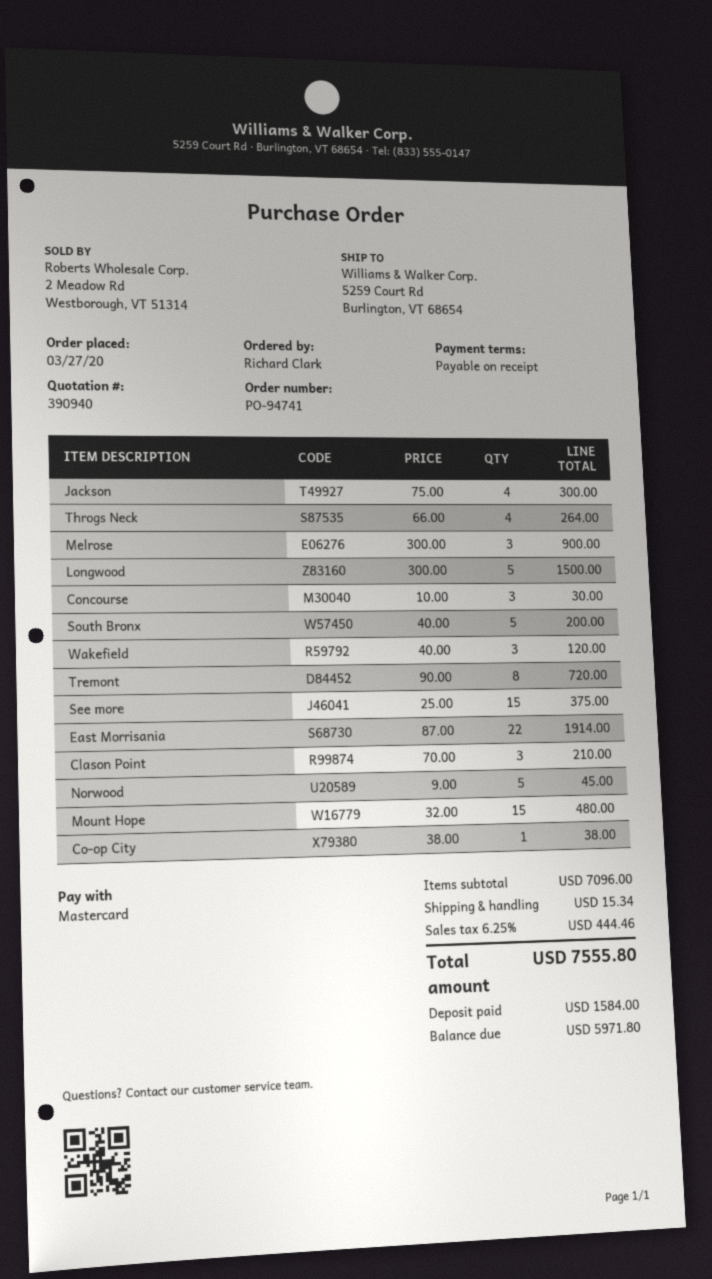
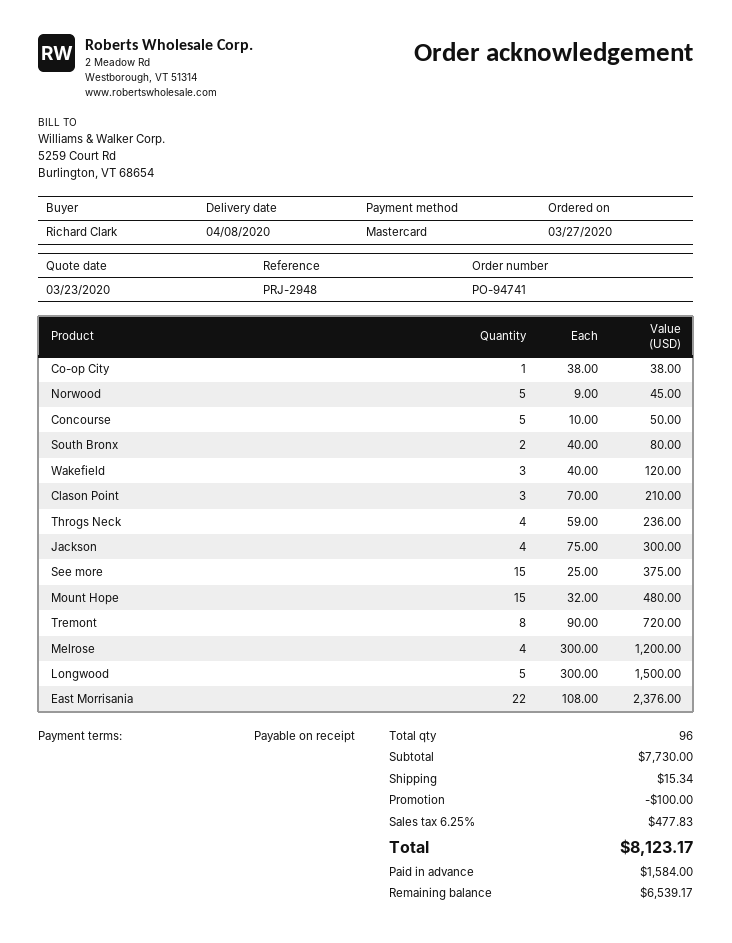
Throgs Neck: 4 x 66.00 = 264.00 -> 4 x 59.00 = 236.00
Melrose: 3 x 300.00 = 900.00 -> 4 x 300.00 = 1200.00
Concourse: 3 x 10.00 = 30.00 -> 5 x 10.00 = 50.00
South Bronx: 5 x 40.00 = 200.00 -> 2 x 40.00 = 80.00
East Morrisania: 22 x 87.00 = 1914.00 -> 22 x 108.00 = 2376.00
subtotal: 7096.00 -> 7730.00
discount: none -> 100.00
tax: 6.25% = 444.46 -> 6.25% = 477.83
total: 7555.80 -> 8123.17
balance: 5971.80 -> 6539.17

